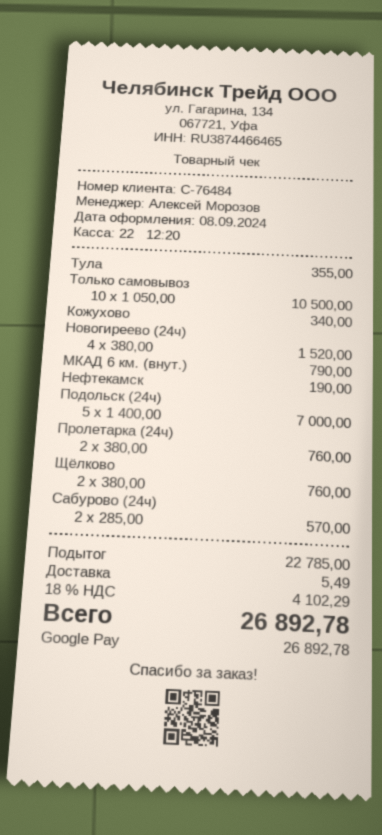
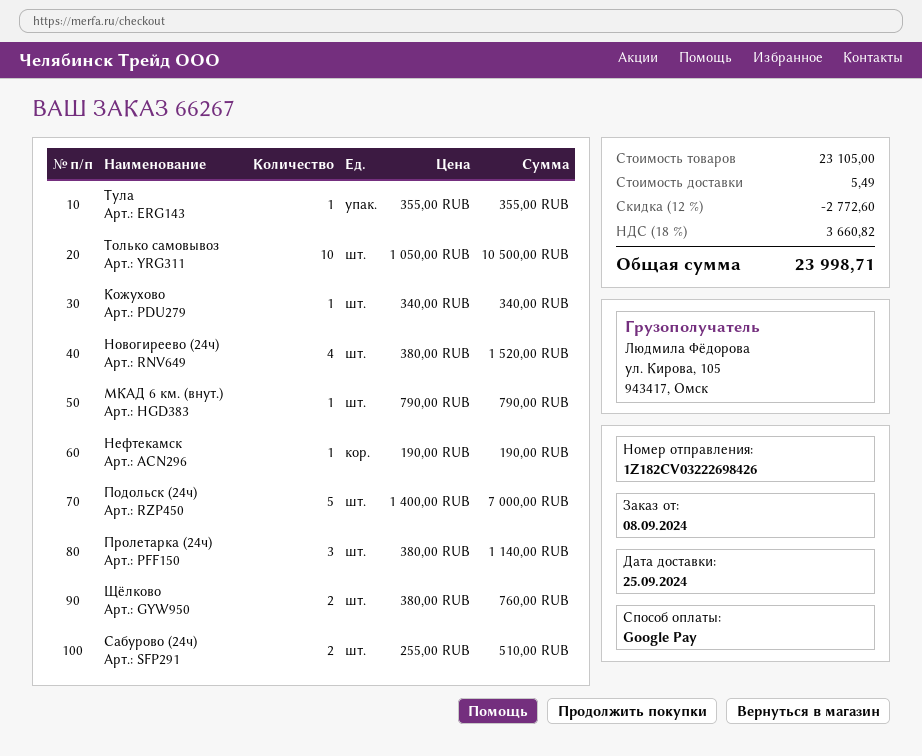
Пролетарка (24ч): 2 x 380.00 = 760.00 -> 3 x 380.00 = 1140.00
Сабурово (24ч): 2 x 285.00 = 570.00 -> 2 x 255.00 = 510.00
subtotal: 22785.00 -> 23105.00
discount: none -> 12% = 2772.60
tax: 18% = 4102.29 -> 18% = 3660.82
total: 26892.78 -> 23998.71

